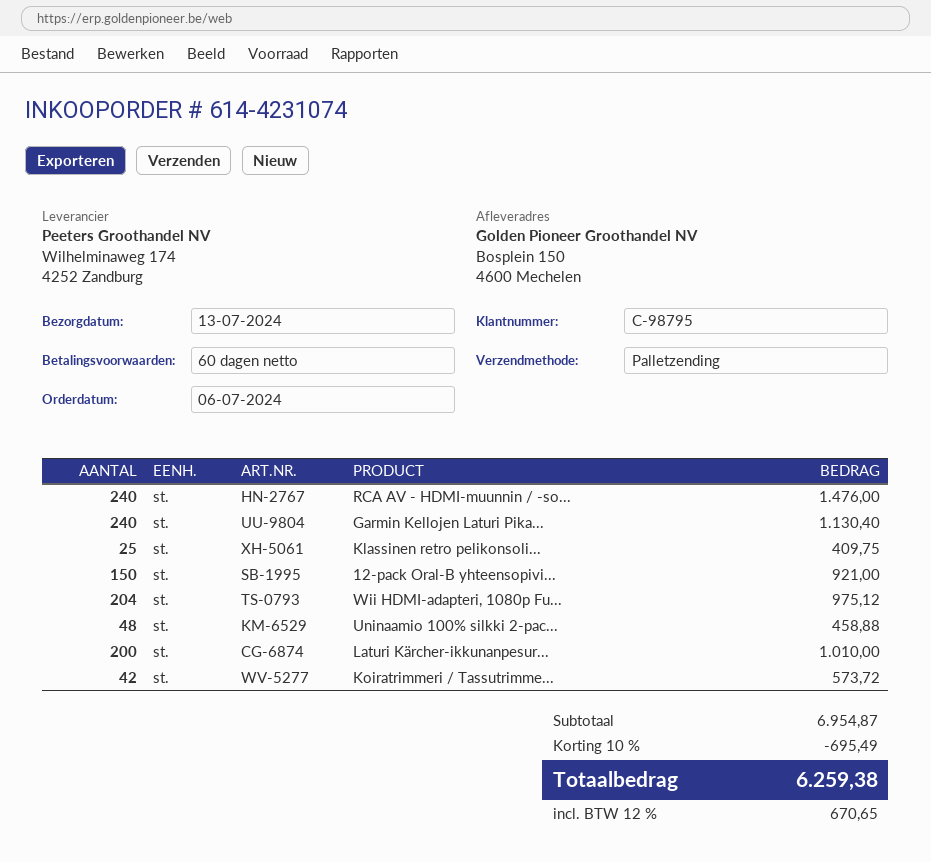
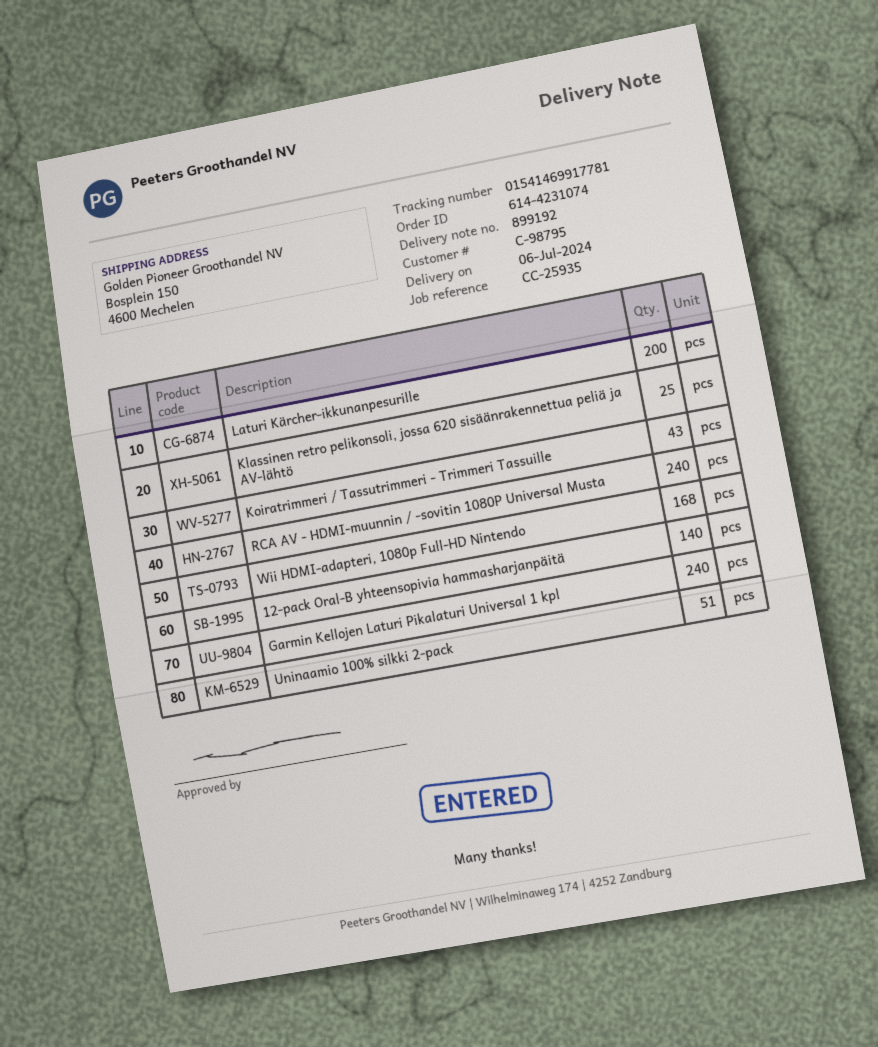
delivery date: 2024-07-13 -> 2024-07-06
12-pack Oral-B yhteensopivi...: 150 -> 140
Wii HDMI-adapteri, 1080p Fu...: 204 -> 168
Uninaamio 100% silkki 2-pac...: 48 -> 51
Koiratrimmeri / Tassutrimme...: 42 -> 43

